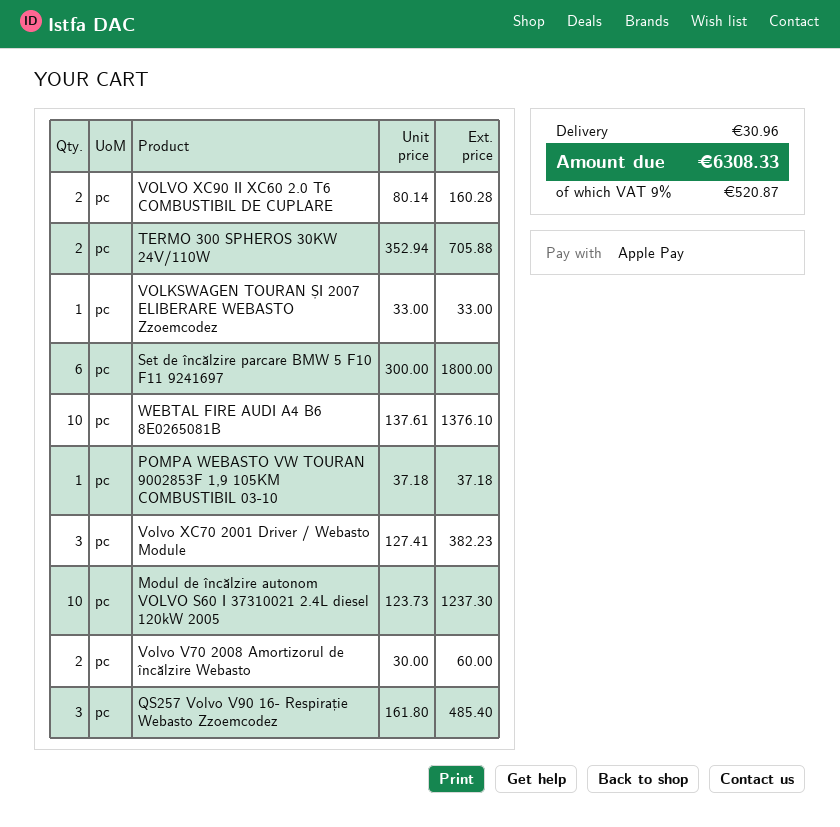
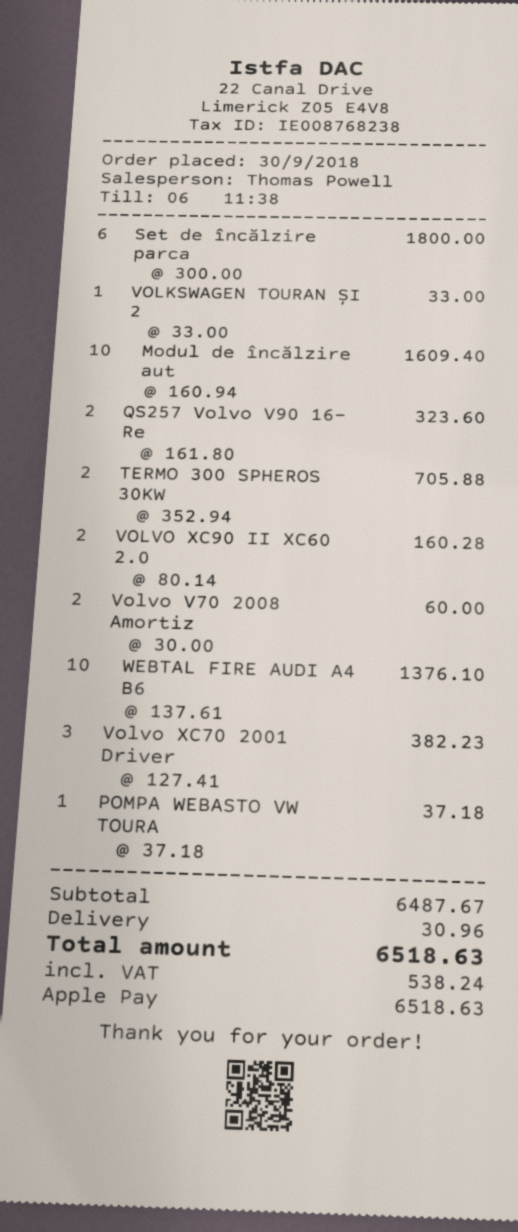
Modul de încălzire autonom VOLVO S60 I 37310021 2.4L diesel 120kW 2005: 10 x 123.73 = 1237.30 -> 10 x 160.94 = 1609.40
QS257 Volvo V90 16- Respirație Webasto Zzoemcodez: 3 x 161.80 = 485.40 -> 2 x 161.80 = 323.60
tax: 520.87 -> 538.24
total: 6308.33 -> 6518.63

